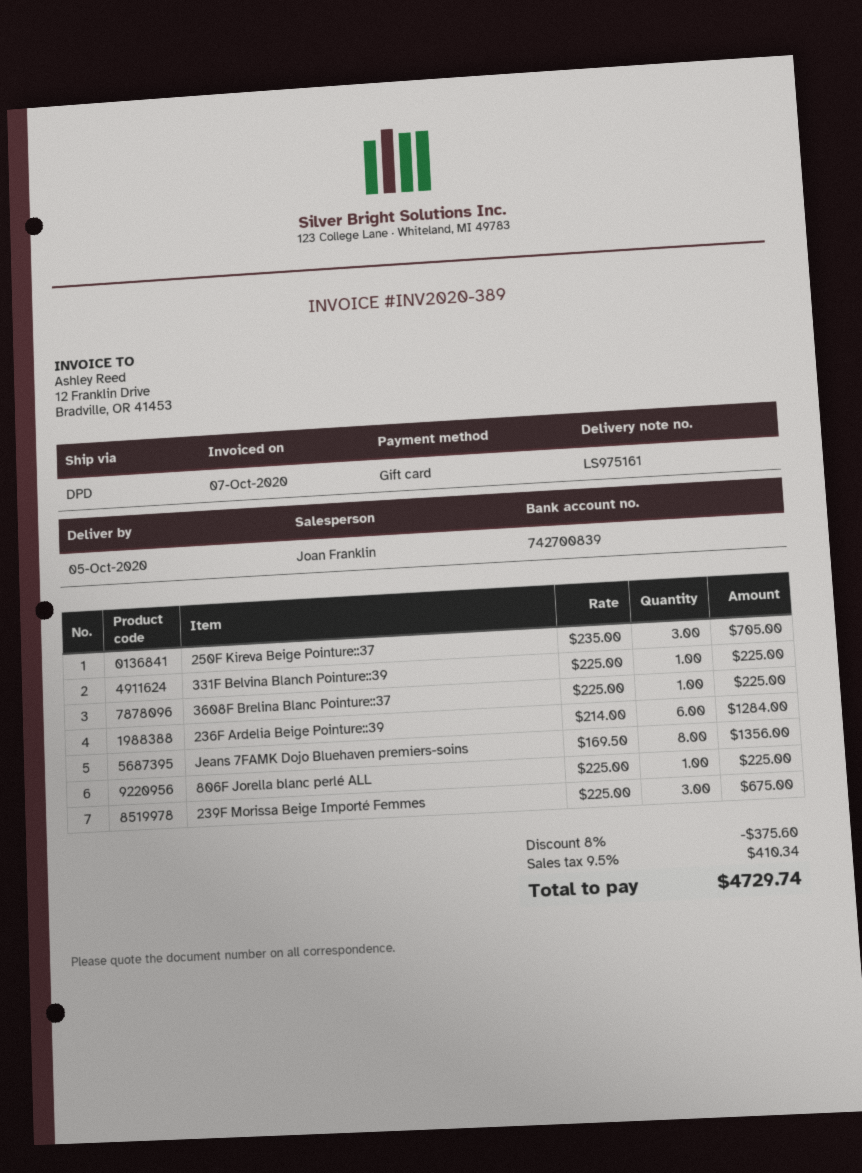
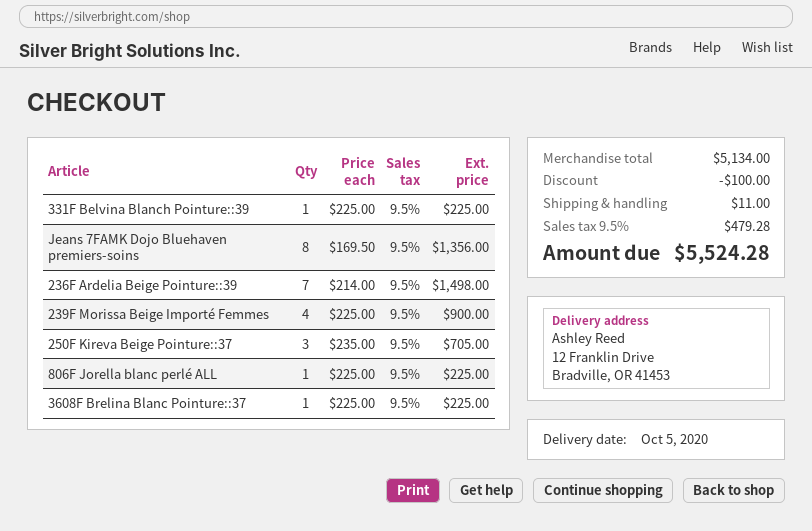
236F Ardelia Beige Pointure::39: 6 x 214.00 = 1284.00 -> 7 x 214.00 = 1498.00
239F Morissa Beige Importé Femmes: 3 x 225.00 = 675.00 -> 4 x 225.00 = 900.00
discount: 375.60 -> 100.00
shipping: none -> 11.00
tax: 9.5% = 410.34 -> 9.5% = 479.28
total: 4729.74 -> 5524.28

